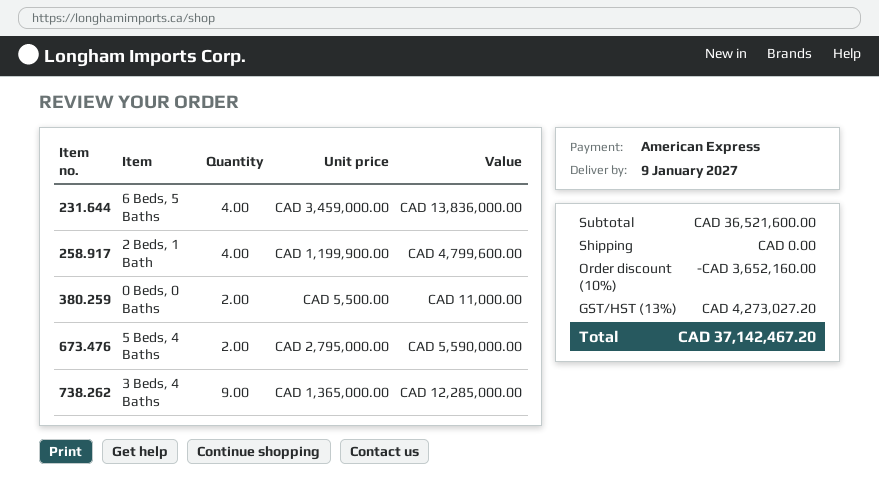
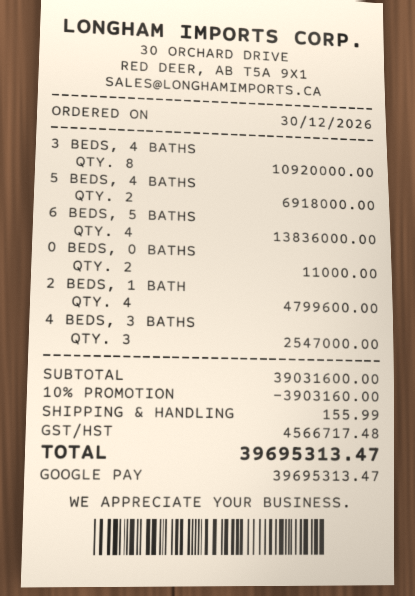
payment method: American Express -> Google Pay
5 Beds, 4 Baths: 2 for 5590000.00 -> 2 for 6918000.00
3 Beds, 4 Baths: 9 for 12285000.00 -> 8 for 10920000.00
4 BEDS, 3 BATHS: none -> 3 for 2547000.00
subtotal: 36521600.00 -> 39031600.00
discount: 10% = 3652160.00 -> 10% = 3903160.00
shipping: 0.00 -> 155.99
tax: 4273027.20 -> 4566717.48
total: 37142467.20 -> 39695313.47

